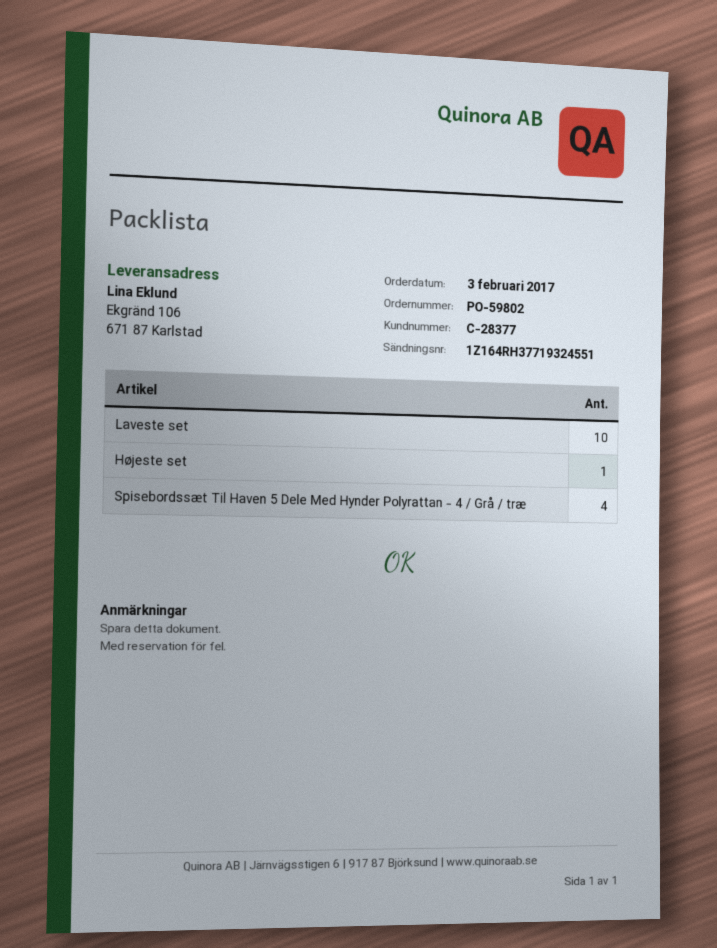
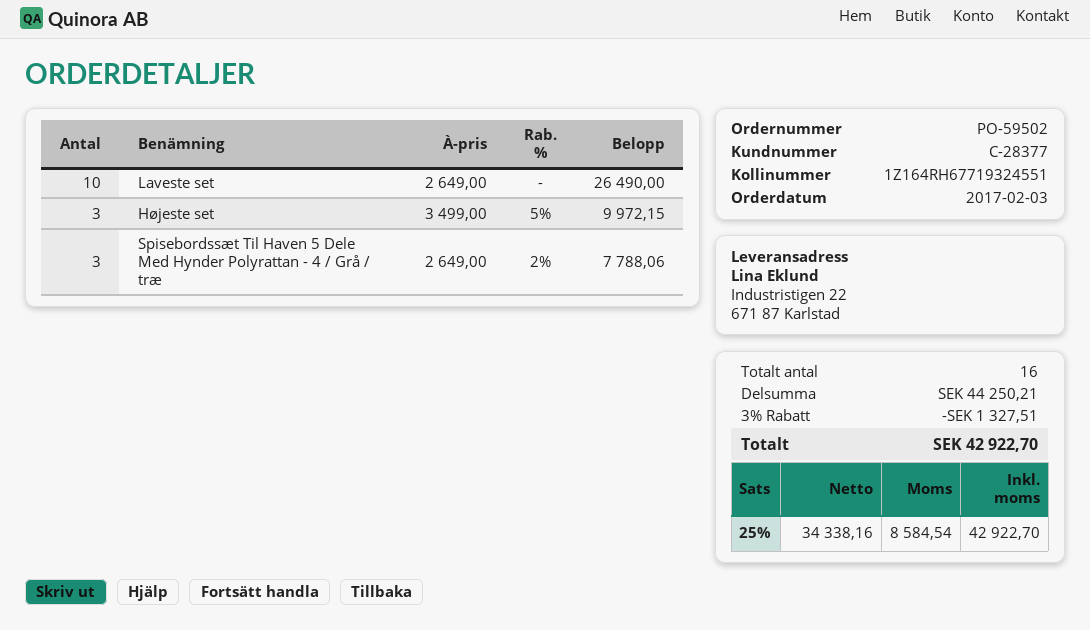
order number: PO-59802 -> PO-59502
tracking number: 1Z164RH37719324551 -> 1Z164RH67719324551
ship to: Ekgränd 106, 671 87 Karlstad -> Industristigen 22, 671 87 Karlstad
Højeste set: 1 -> 3
Spisebordssæt Til Haven 5 Dele Med Hynder Polyrattan - 4 / Grå / træ: 4 -> 3

